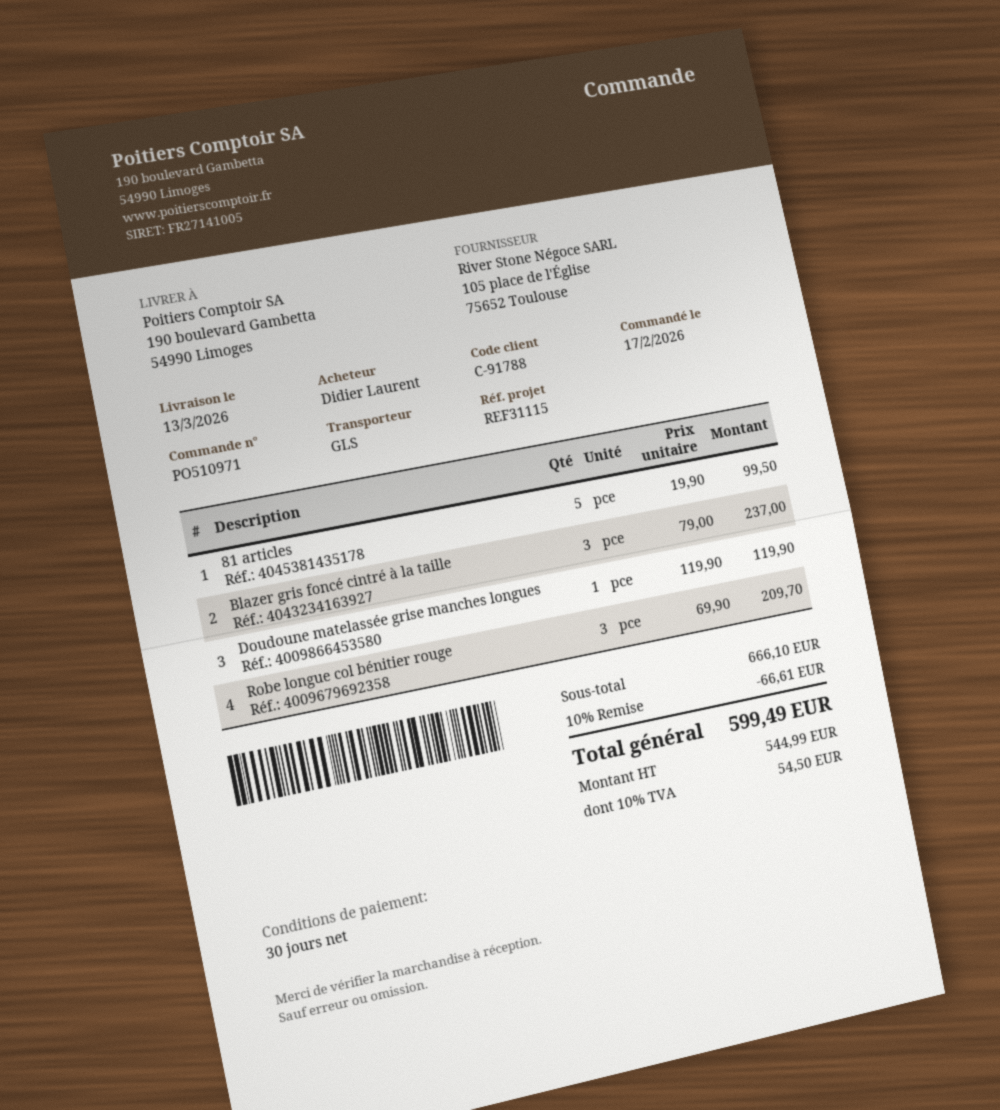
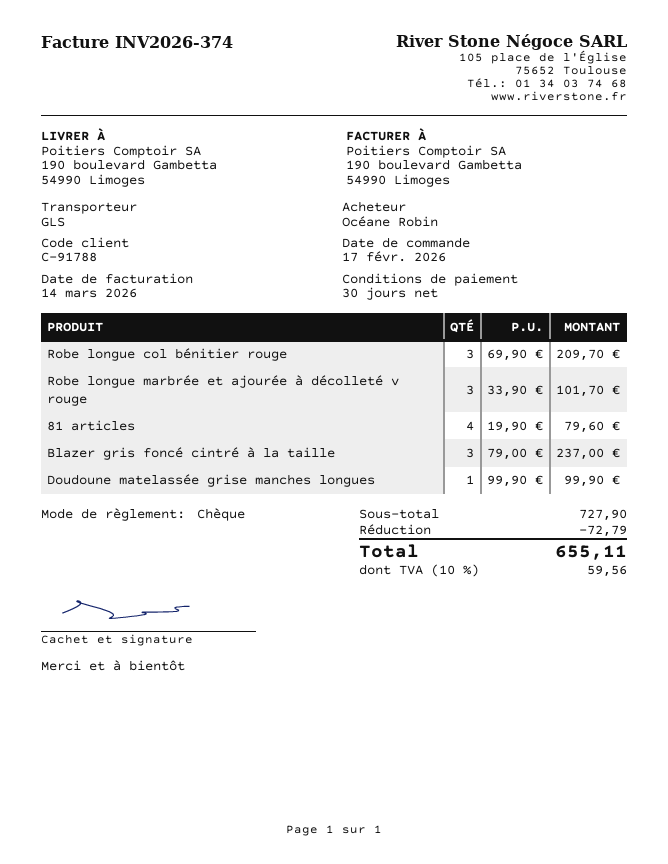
ordered by: Didier Laurent -> Océane Robin
81 articles: 5 x 19.90 = 99.50 -> 4 x 19.90 = 79.60
Doudoune matelassée grise manches longues: 1 x 119.90 = 119.90 -> 1 x 99.90 = 99.90
Robe longue marbrée et ajourée à décolleté v rouge: none -> 3 x 33.90 = 101.70
subtotal: 666.10 -> 727.90
discount: 66.61 -> 72.79
tax: 10% = 54.50 -> 10% = 59.56
total: 599.49 -> 655.11

